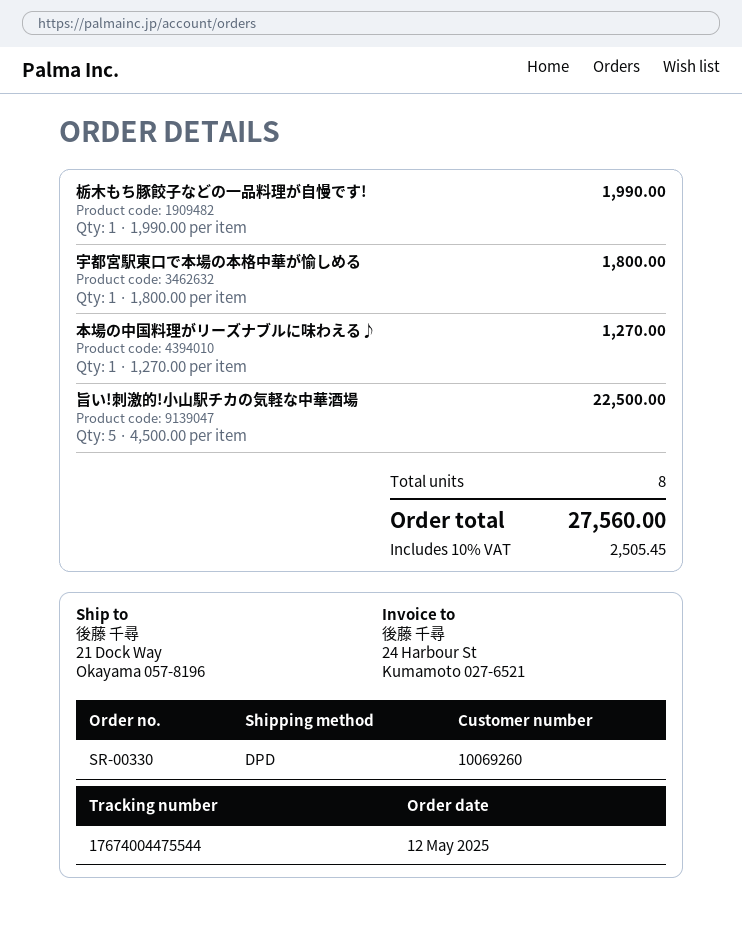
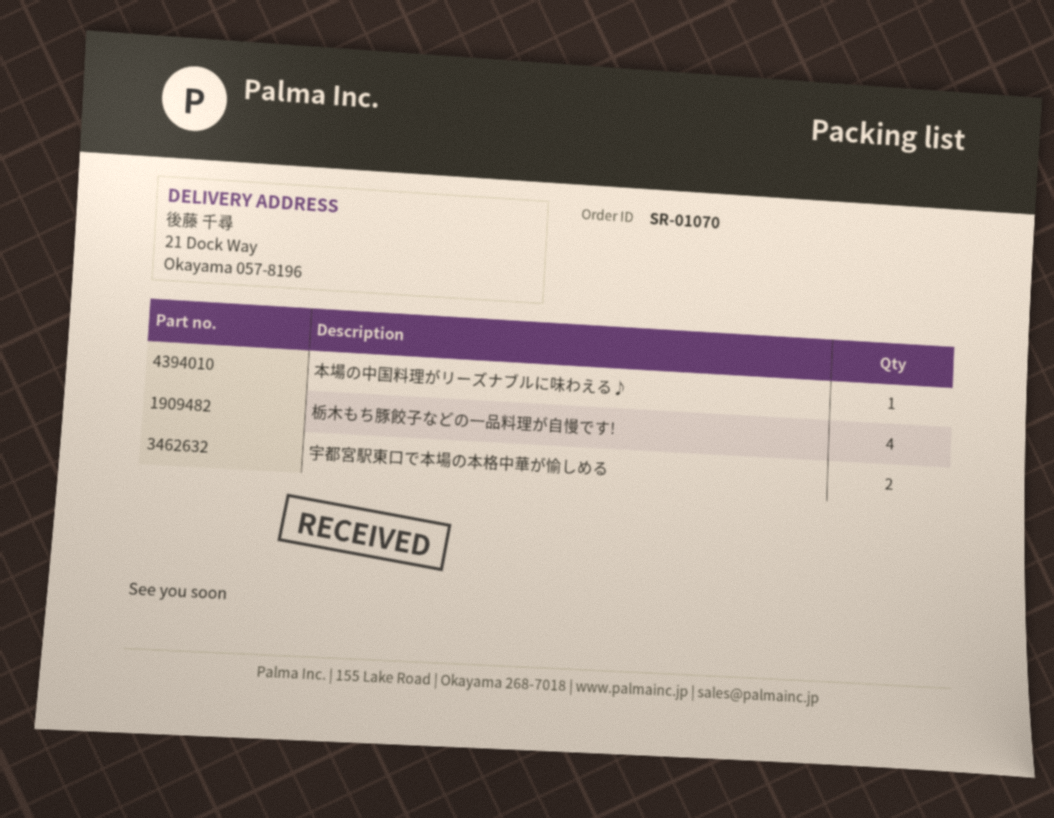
order number: SR-00330 -> SR-01070
栃木もち豚餃子などの一品料理が自慢です!: 1 -> 4
宇都宮駅東口で本場の本格中華が愉しめる: 1 -> 2
旨い!刺激的!小山駅チカの気軽な中華酒場: 5 -> none

